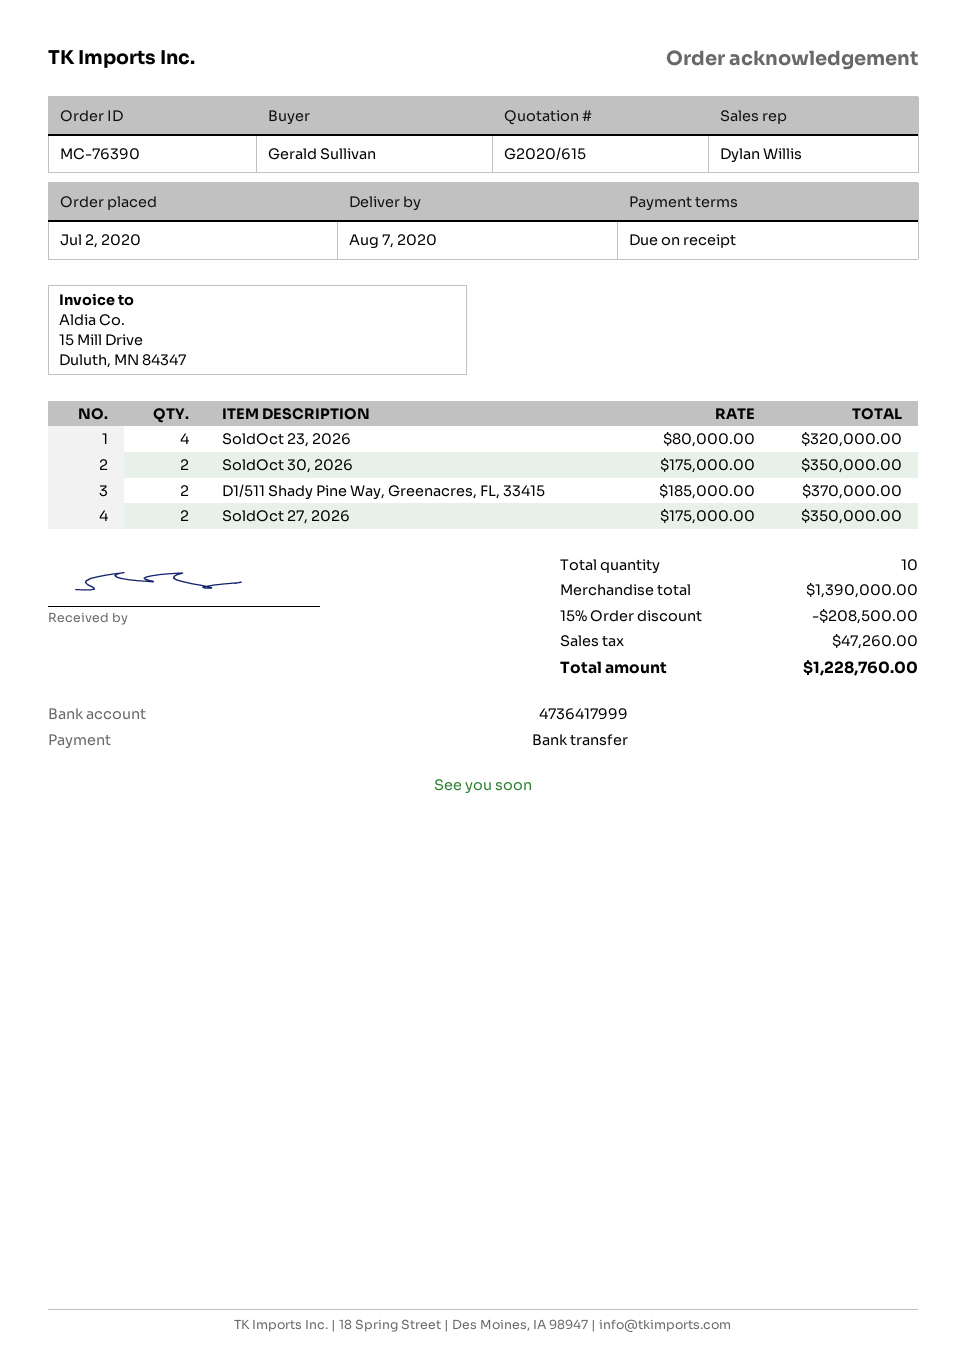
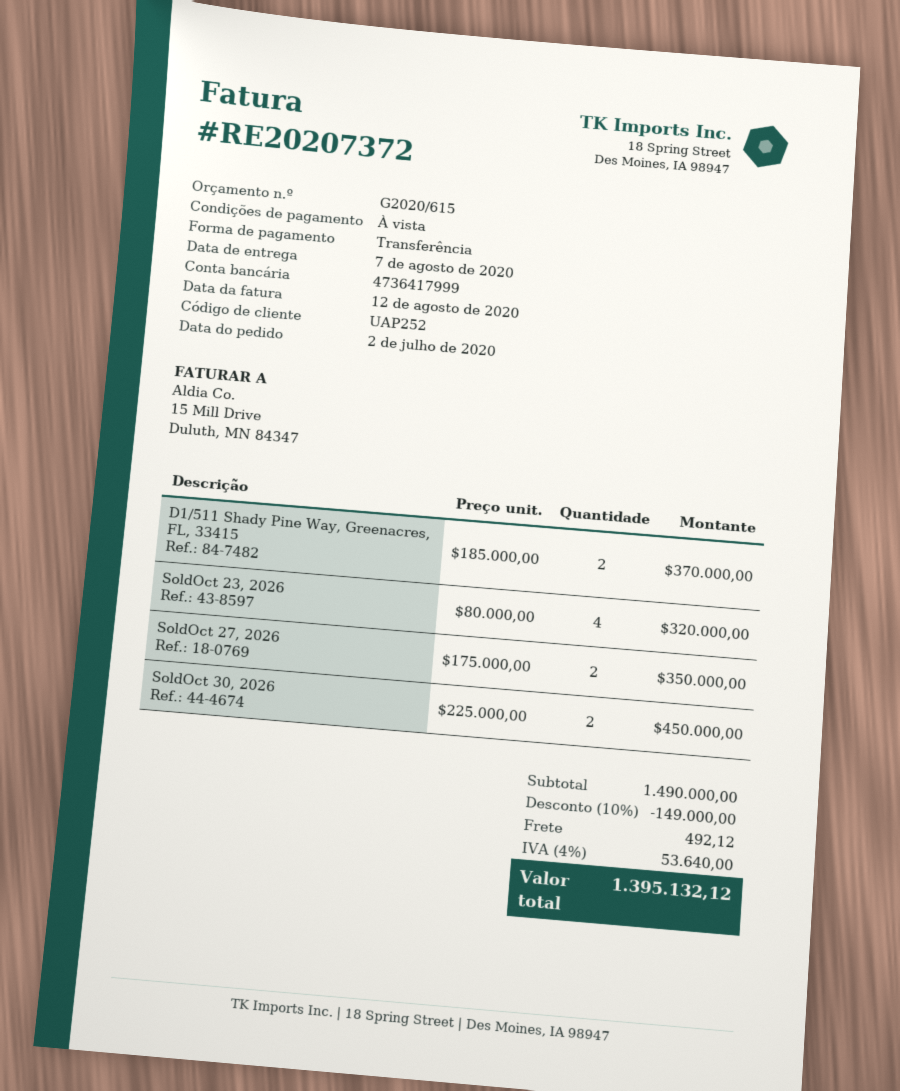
SoldOct 30, 2026: 2 x 175000.00 = 350000.00 -> 2 x 225000.00 = 450000.00
subtotal: 1390000.00 -> 1490000.00
discount: 15% = 208500.00 -> 10% = 149000.00
shipping: none -> 492.12
tax: 47260.00 -> 53640.00
total: 1228760.00 -> 1395132.12

